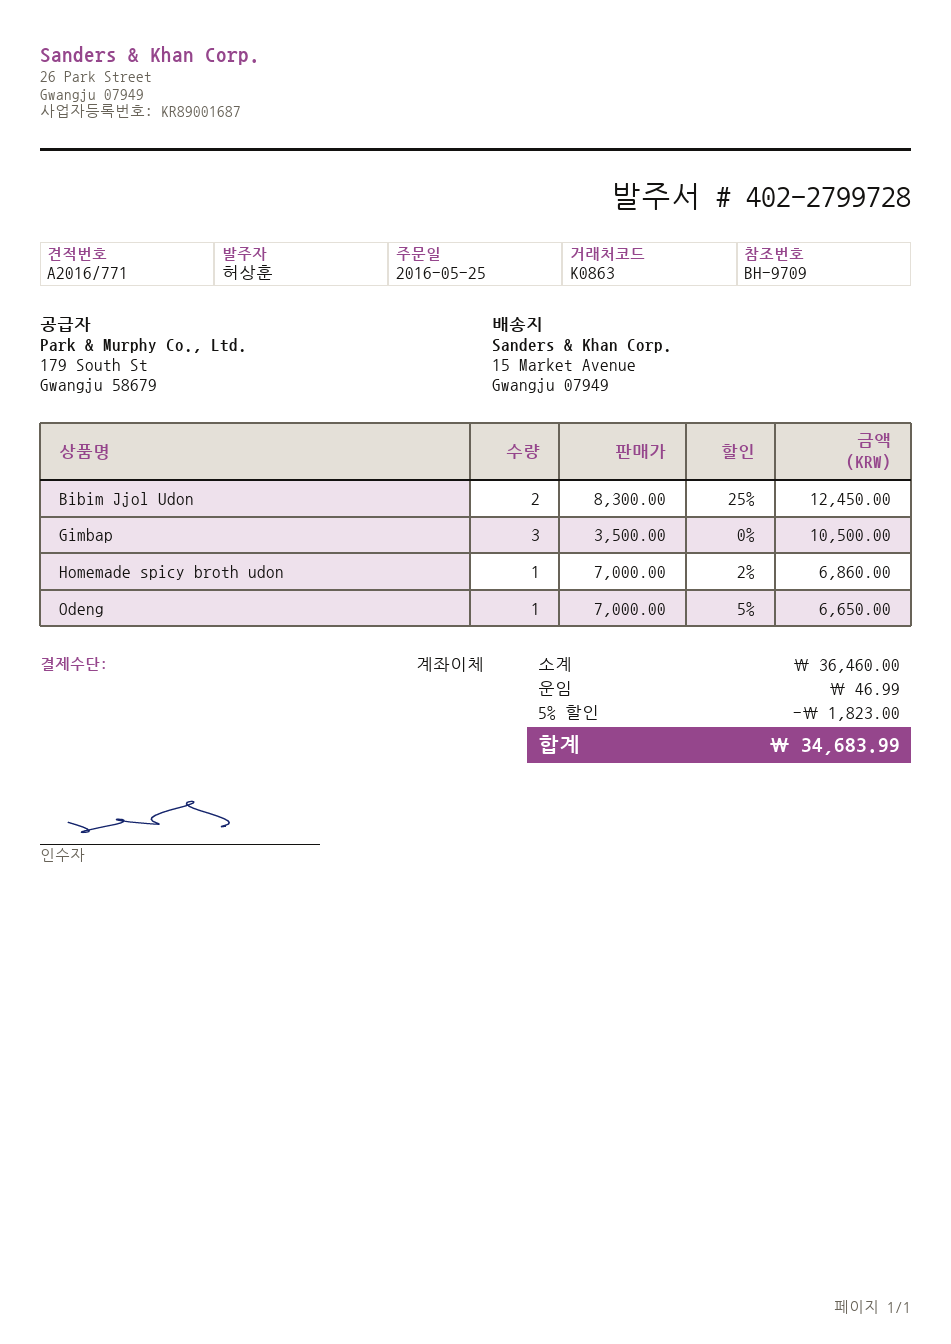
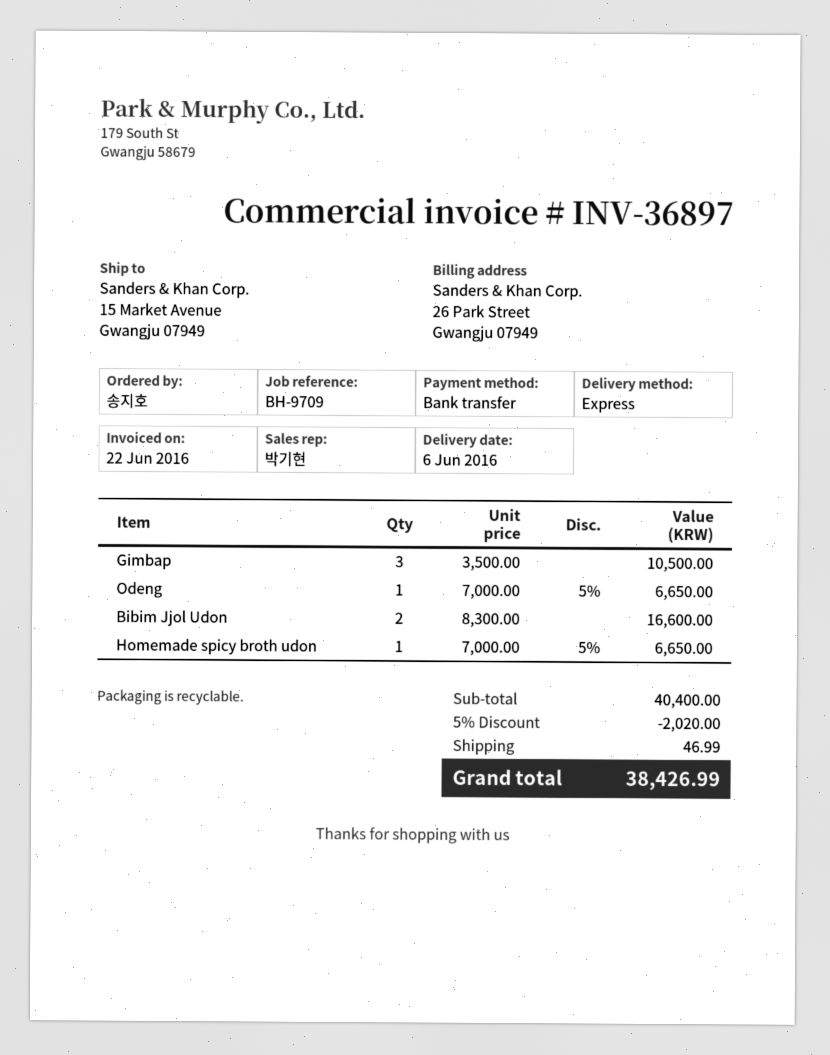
ordered by: 허상훈 -> 송지호
Bibim Jjol Udon: 2 x 8300.00 - 25% = 12450.00 -> 2 x 8300.00 = 16600.00
Homemade spicy broth udon: 1 x 7000.00 - 2% = 6860.00 -> 1 x 7000.00 - 5% = 6650.00
subtotal: 36460.00 -> 40400.00
discount: 5% = 1823.00 -> 5% = 2020.00
total: 34683.99 -> 38426.99

